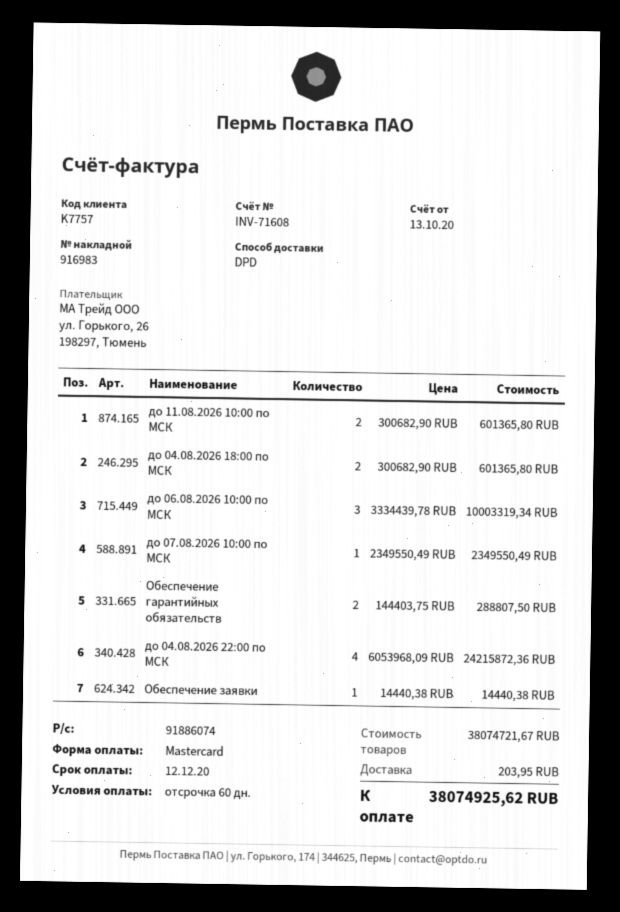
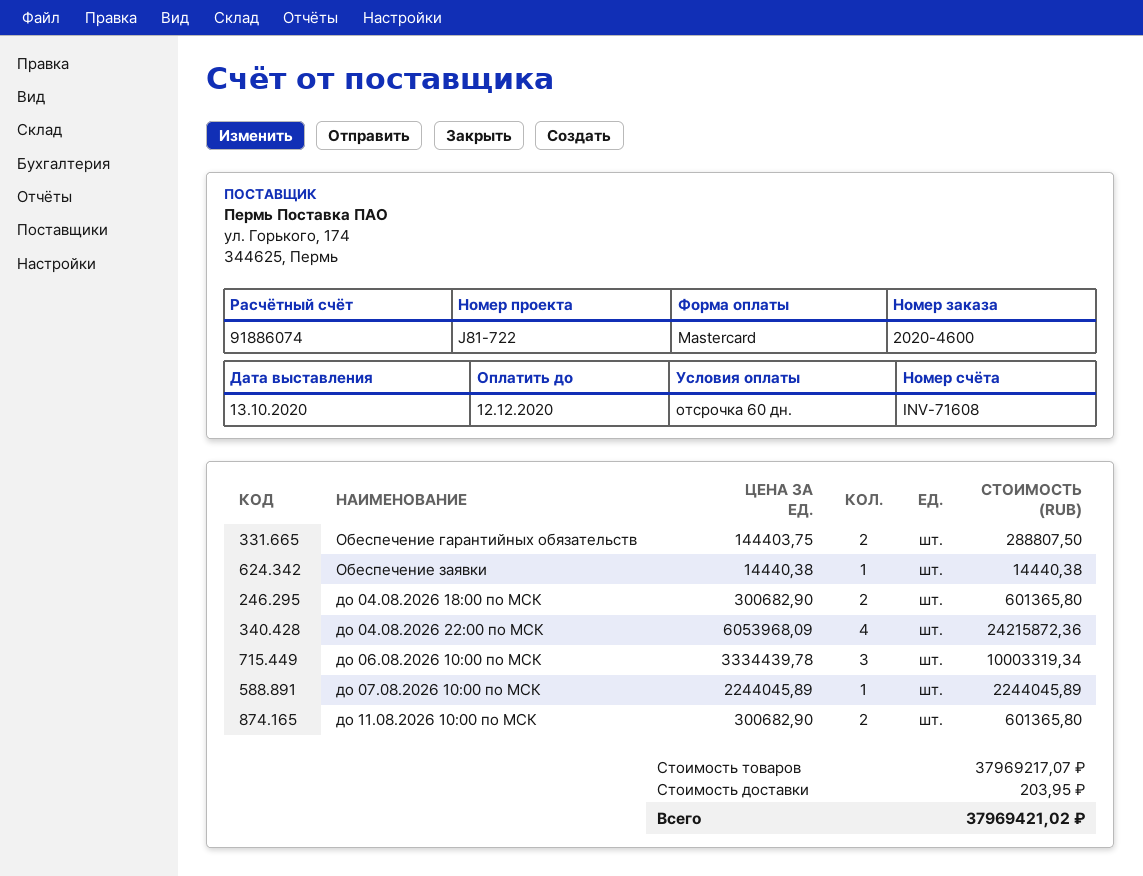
до 07.08.2026 10:00 по МСК: 1 x 2349550.49 = 2349550.49 -> 1 x 2244045.89 = 2244045.89
subtotal: 38074721.67 -> 37969217.07
total: 38074925.62 -> 37969421.02

